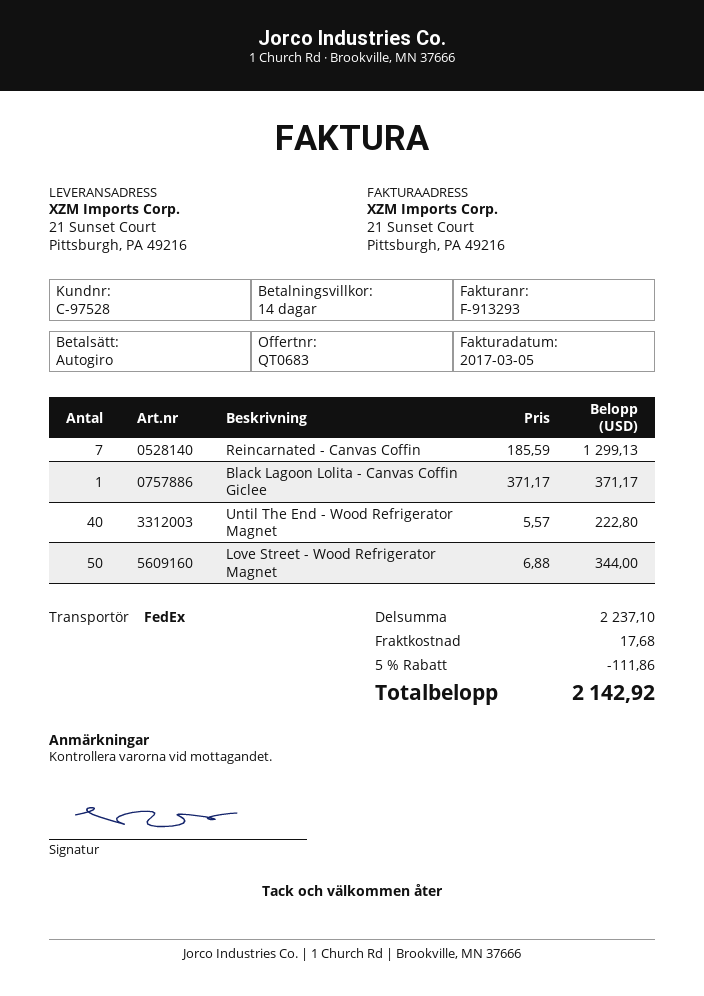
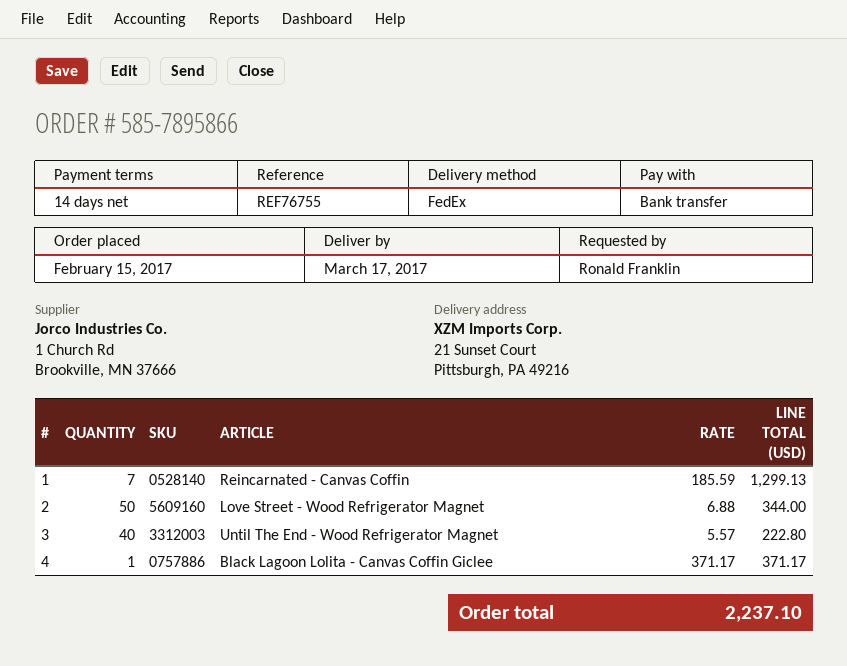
payment method: direct debit -> bank transfer
discount: 5% = 111.86 -> none
shipping: 17.68 -> none
total: 2142.92 -> 2237.10

